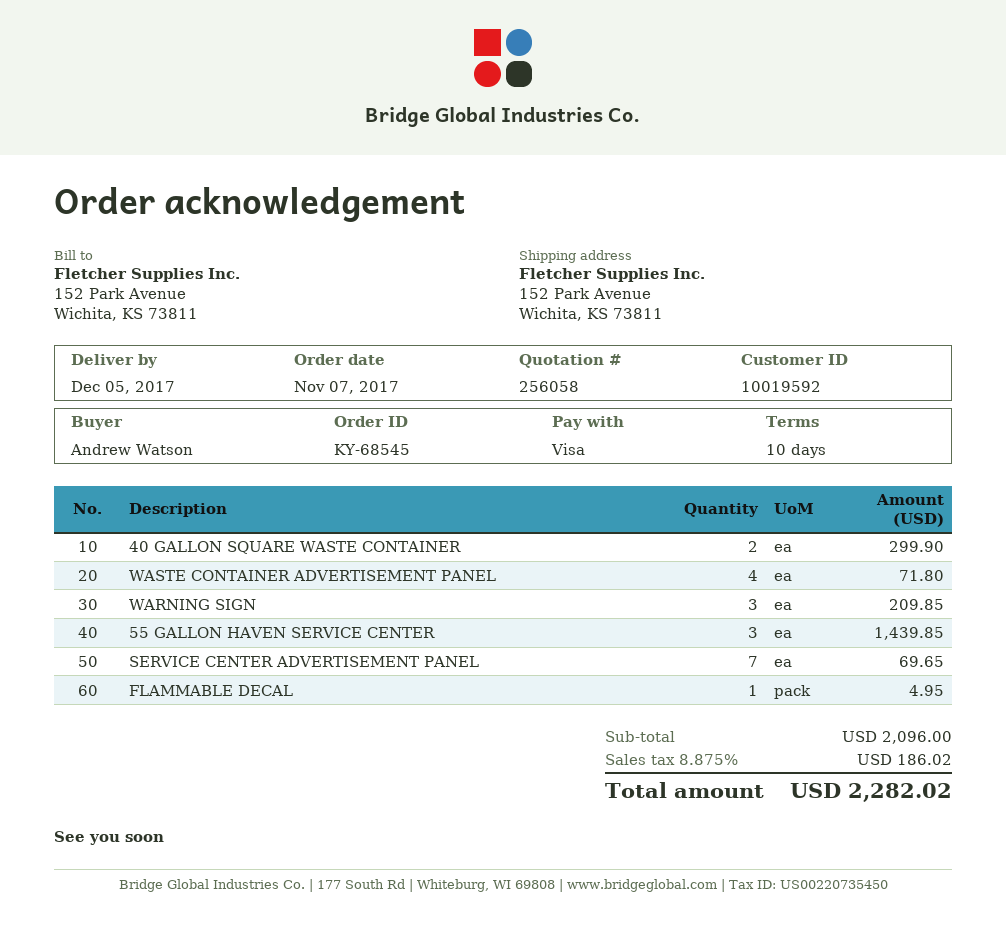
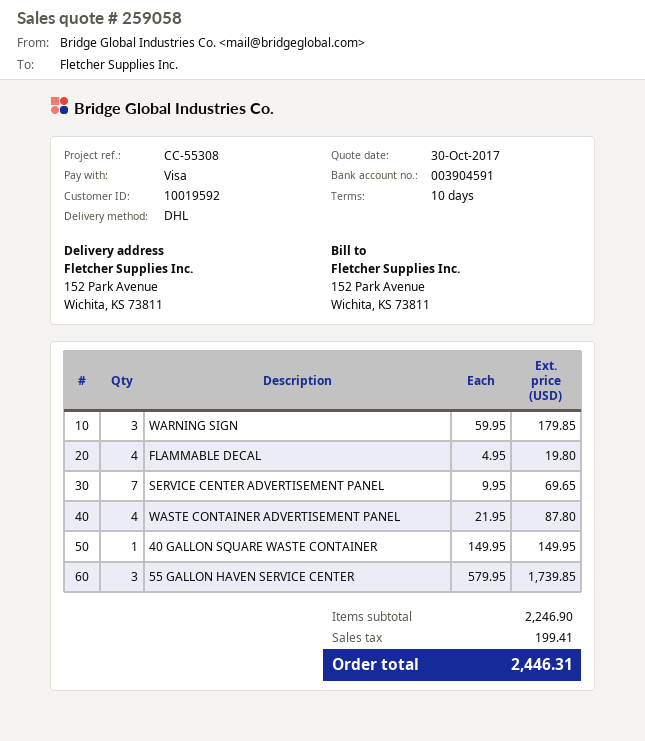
quote number: 256058 -> 259058
40 GALLON SQUARE WASTE CONTAINER: 2 for 299.90 -> 1 for 149.95
WASTE CONTAINER ADVERTISEMENT PANEL: 4 for 71.80 -> 4 for 87.80
WARNING SIGN: 3 for 209.85 -> 3 for 179.85
55 GALLON HAVEN SERVICE CENTER: 3 for 1439.85 -> 3 for 1739.85
FLAMMABLE DECAL: 1 for 4.95 -> 4 for 19.80
subtotal: 2096.00 -> 2246.90
tax: 186.02 -> 199.41
total: 2282.02 -> 2446.31

